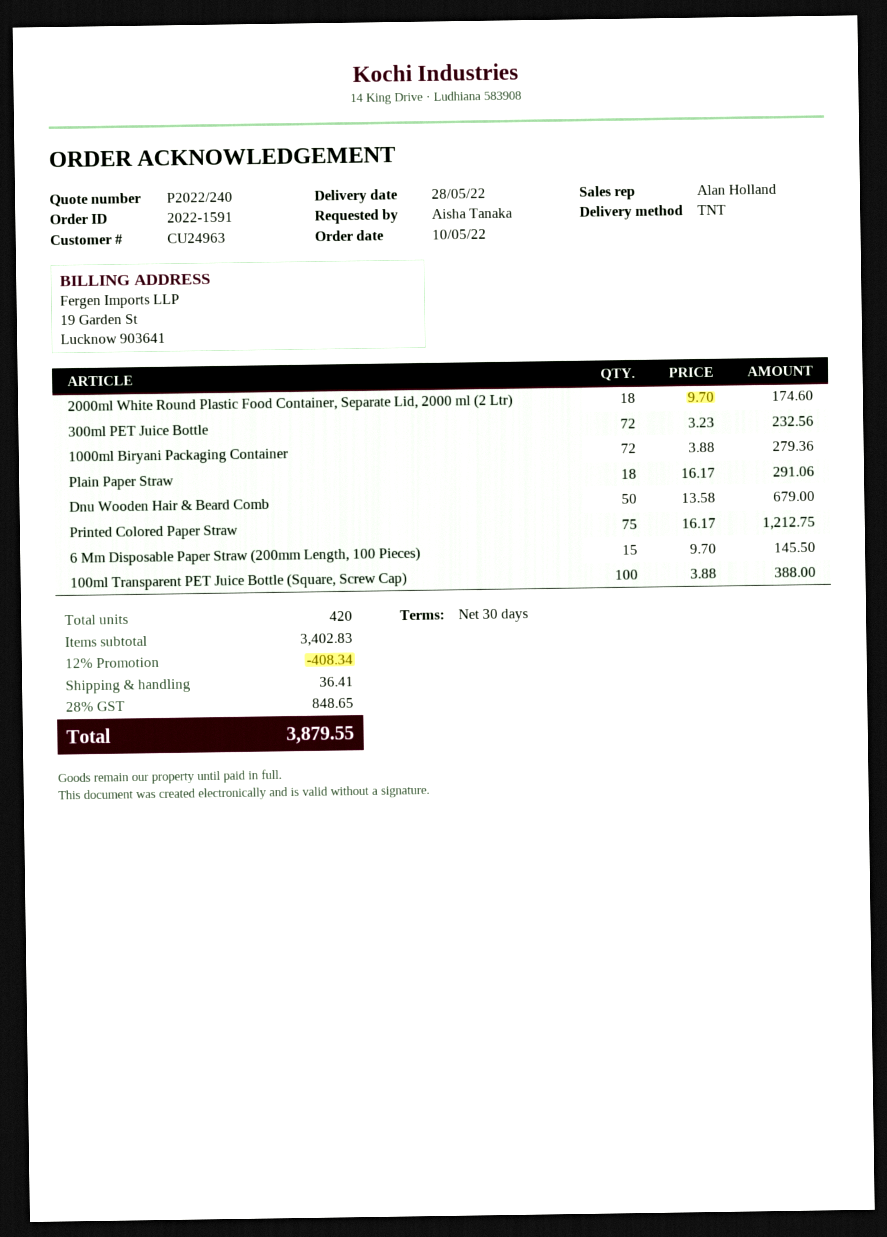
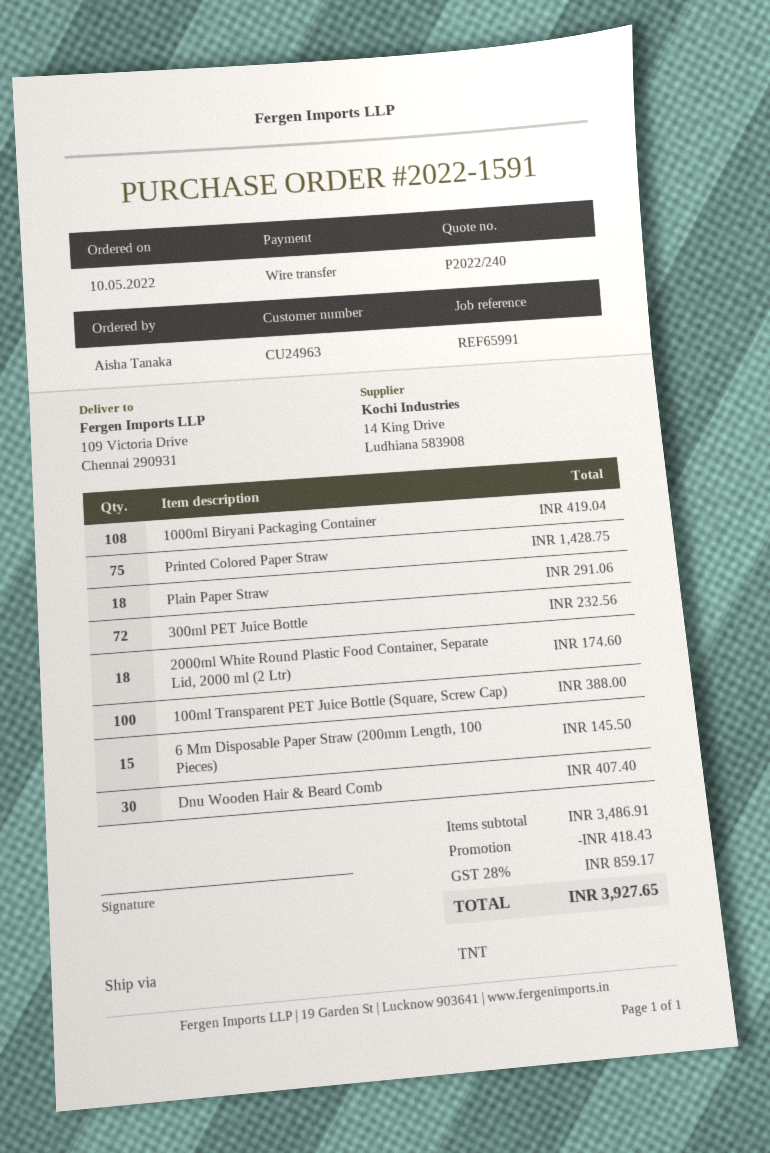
1000ml Biryani Packaging Container: 72 for 279.36 -> 108 for 419.04
Dnu Wooden Hair & Beard Comb: 50 for 679.00 -> 30 for 407.40
Printed Colored Paper Straw: 75 for 1212.75 -> 75 for 1428.75
subtotal: 3402.83 -> 3486.91
discount: 408.34 -> 418.43
shipping: 36.41 -> none
tax: 28% = 848.65 -> 28% = 859.17
total: 3879.55 -> 3927.65

